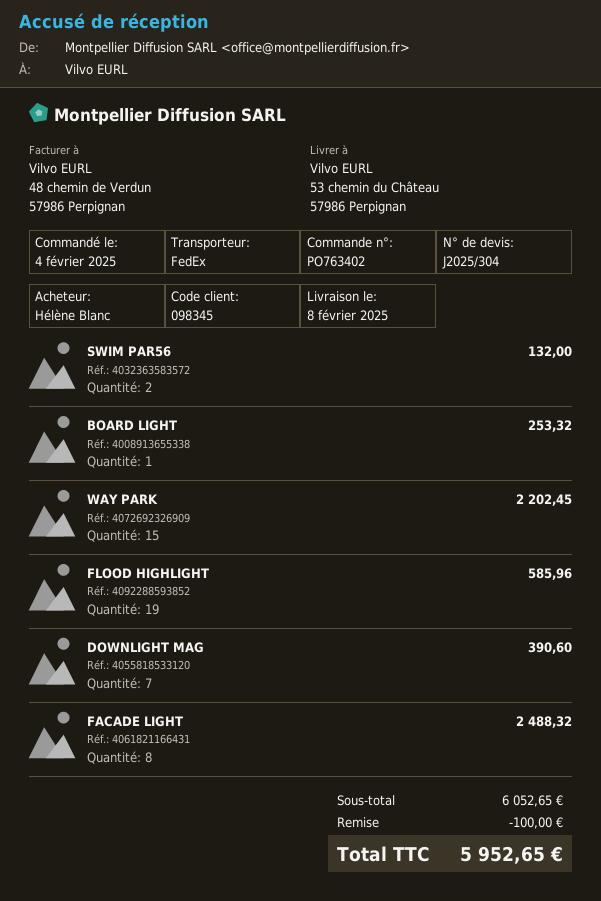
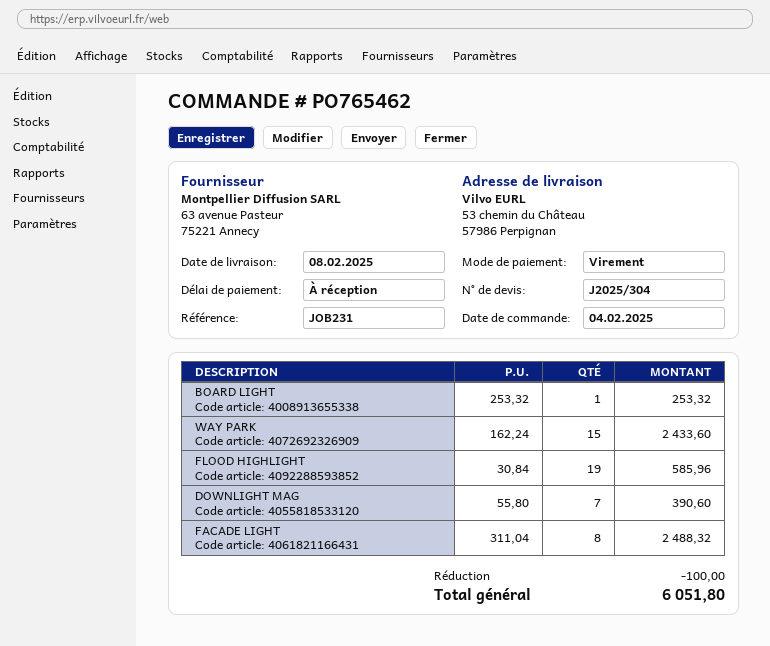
order number: PO763402 -> PO765462
SWIM PAR56: 2 for 132.00 -> none
WAY PARK: 15 for 2202.45 -> 15 for 2433.60
total: 5952.65 -> 6051.80

